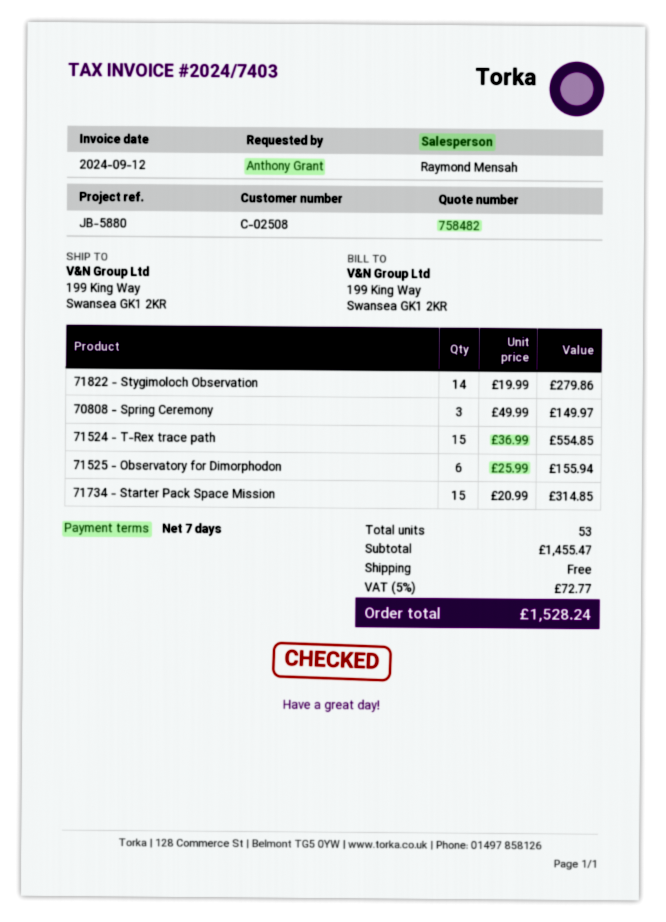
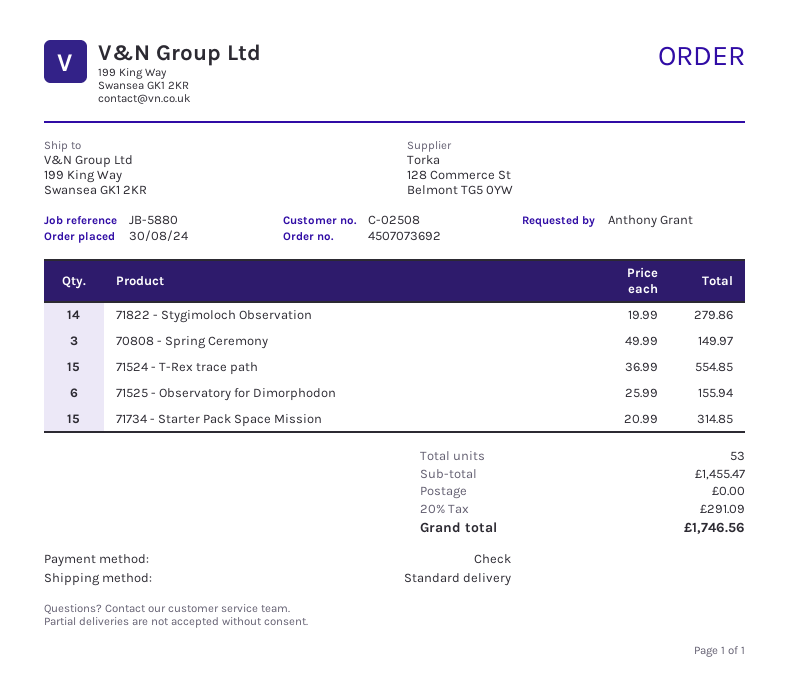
tax: 5% = 72.77 -> 20% = 291.09
total: 1528.24 -> 1746.56

